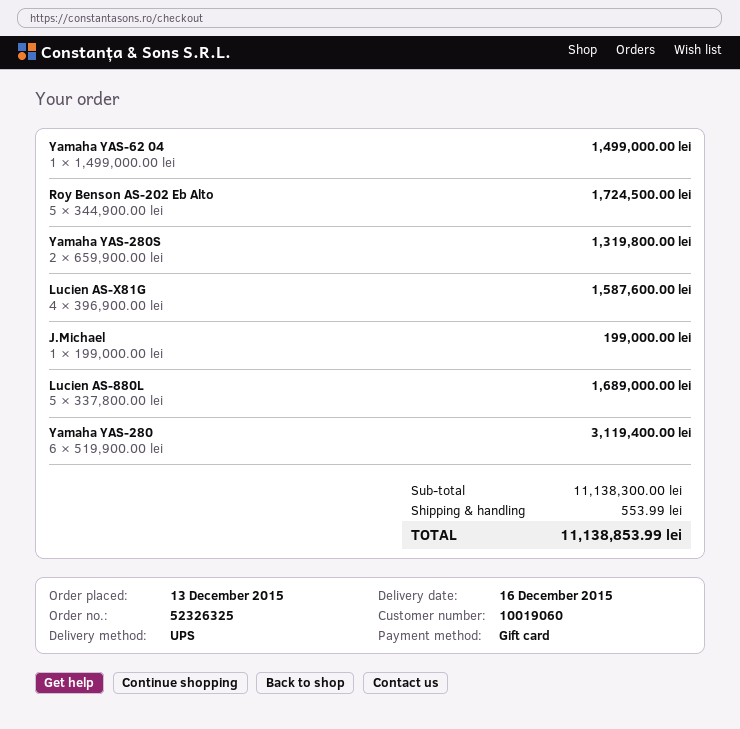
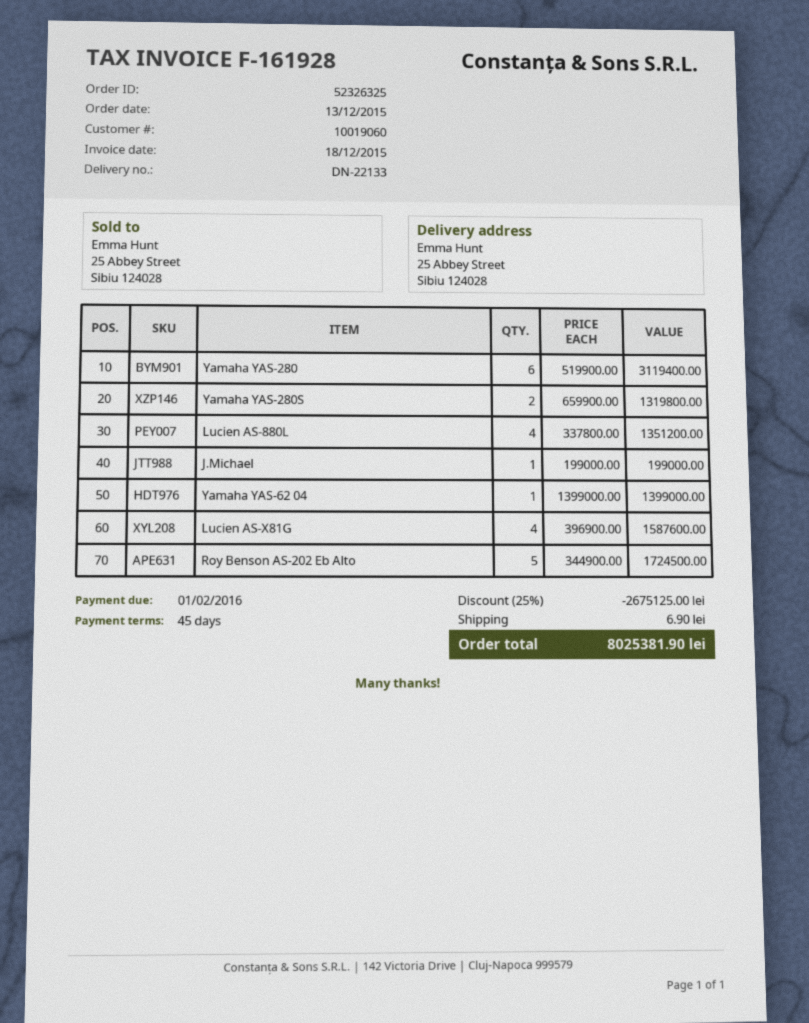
Yamaha YAS-62 04: 1 x 1499000.00 = 1499000.00 -> 1 x 1399000.00 = 1399000.00
Lucien AS-880L: 5 x 337800.00 = 1689000.00 -> 4 x 337800.00 = 1351200.00
discount: none -> 25% = 2675125.00
shipping: 553.99 -> 6.90
total: 11138853.99 -> 8025381.90

